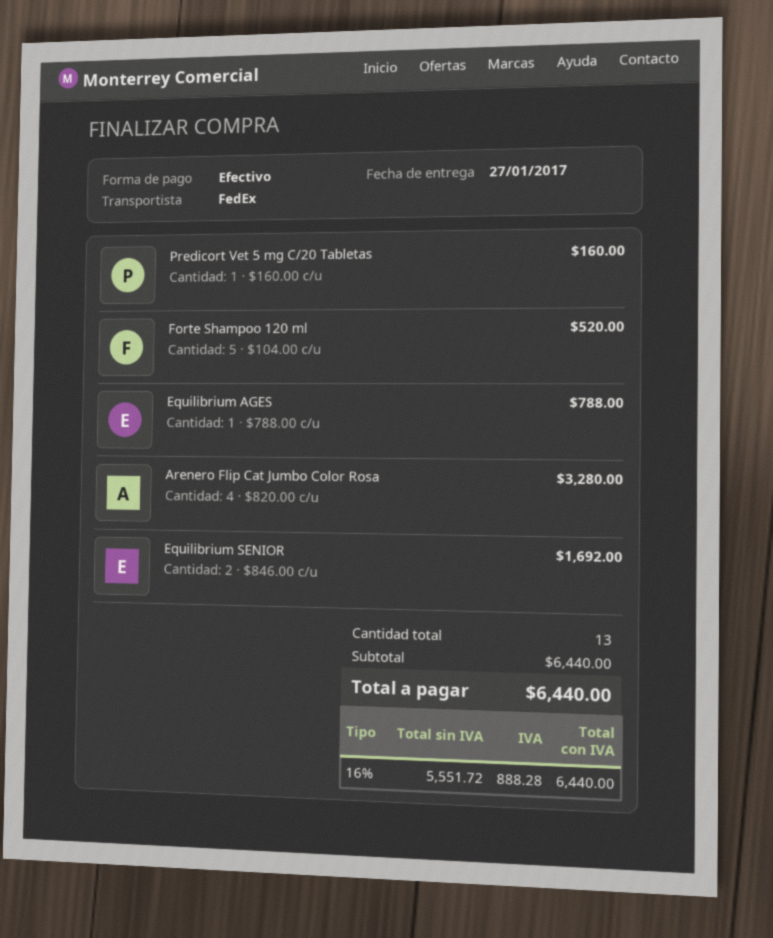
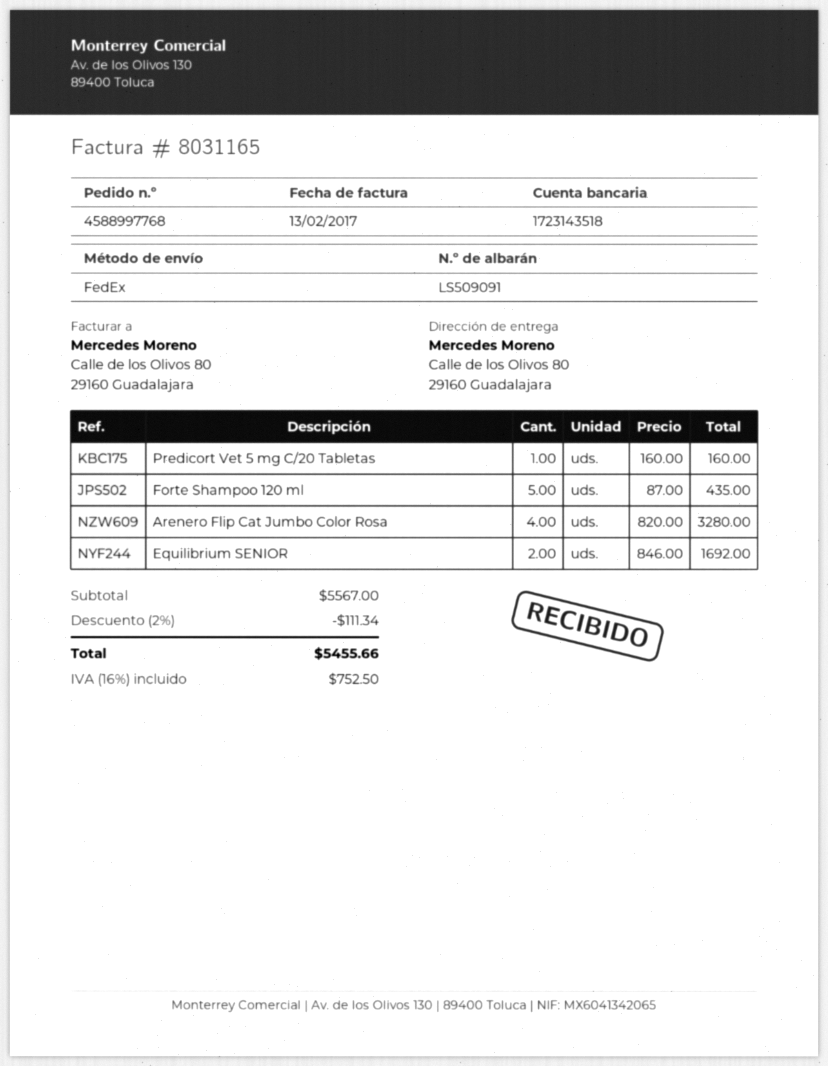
Forte Shampoo 120 ml: 5 x 104.00 = 520.00 -> 5 x 87.00 = 435.00
Equilibrium AGES: 1 x 788.00 = 788.00 -> none
subtotal: 6440.00 -> 5567.00
discount: none -> 2% = 111.34
tax: 16% = 888.28 -> 16% = 752.50
total: 6440.00 -> 5455.66

